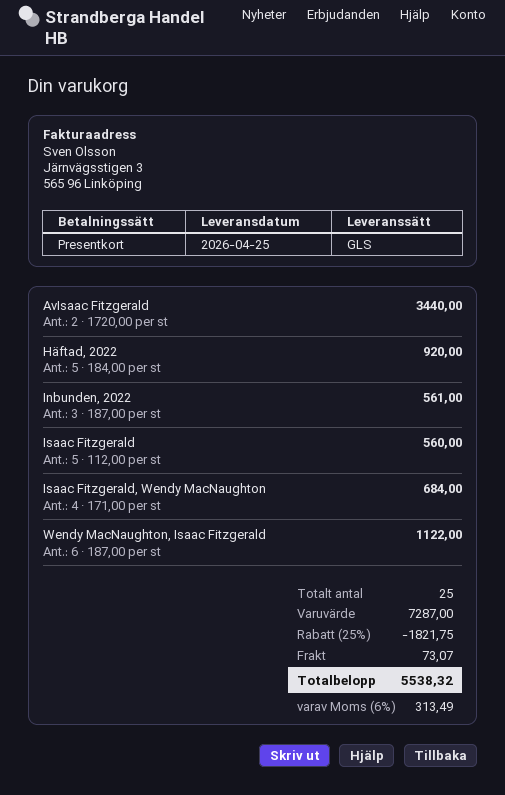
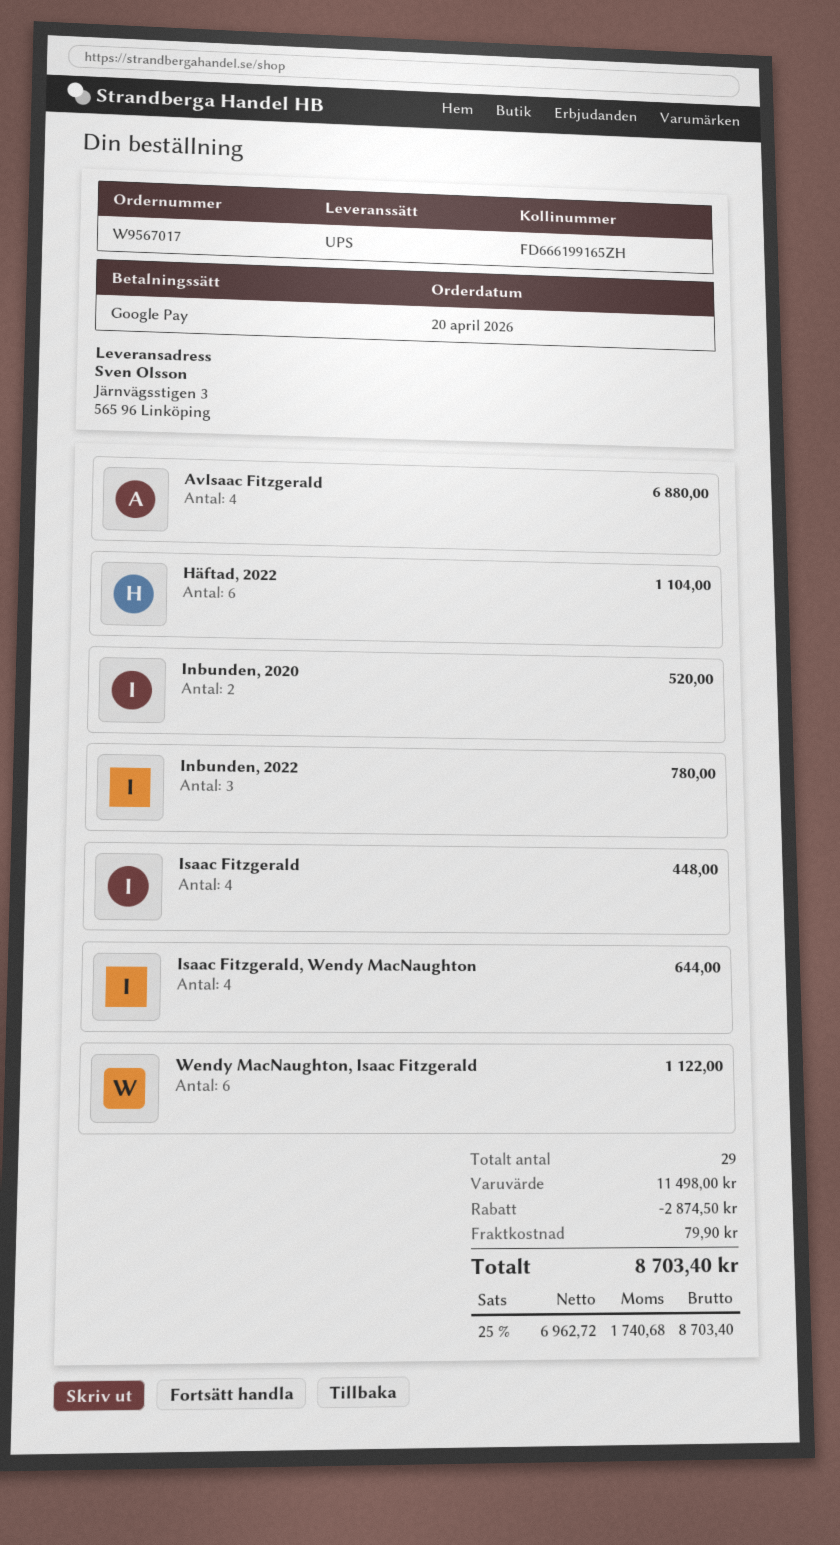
payment method: gift card -> Google Pay
shipping method: GLS -> UPS
AvIsaac Fitzgerald: 2 for 3440.00 -> 4 for 6880.00
Häftad, 2022: 5 for 920.00 -> 6 for 1104.00
Inbunden, 2022: 3 for 561.00 -> 3 for 780.00
Isaac Fitzgerald: 5 for 560.00 -> 4 for 448.00
Isaac Fitzgerald, Wendy MacNaughton: 4 for 684.00 -> 4 for 644.00
Inbunden, 2020: none -> 2 for 520.00
total quantity: 25 -> 29
subtotal: 7287.00 -> 11498.00
discount: 1821.75 -> 2874.50
shipping: 73.07 -> 79.90
tax: 6% = 313.49 -> 25% = 1740.68
total: 5538.32 -> 8703.40

